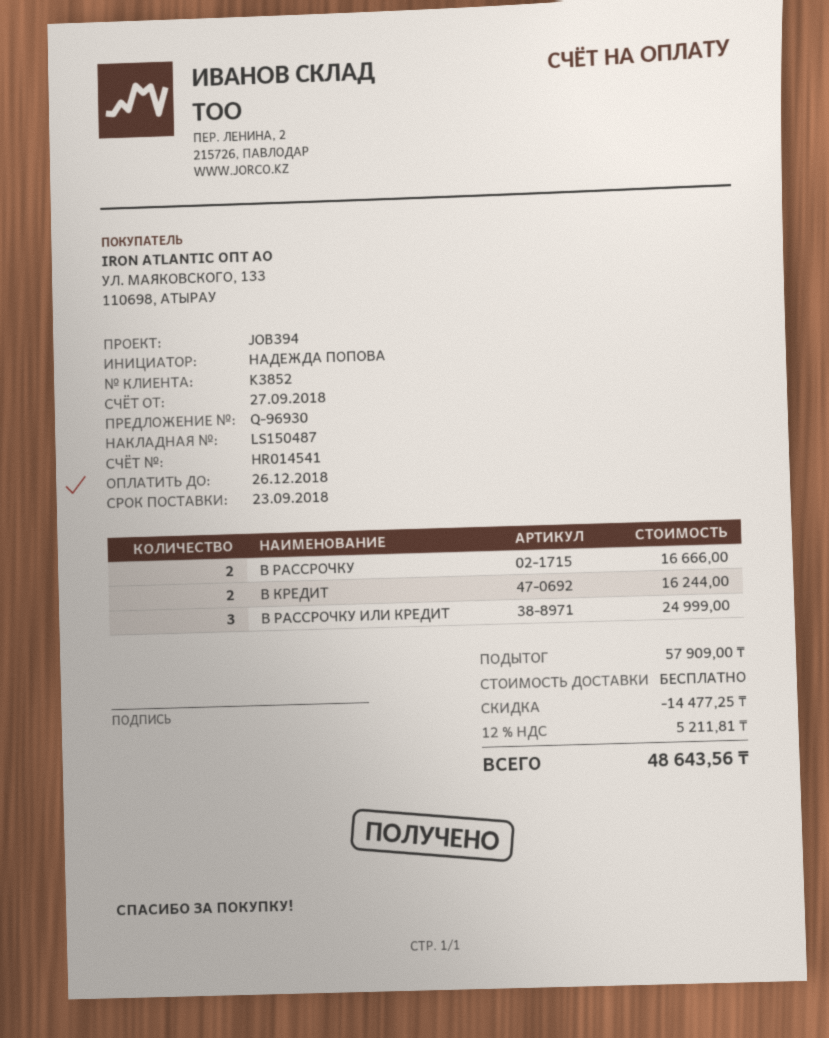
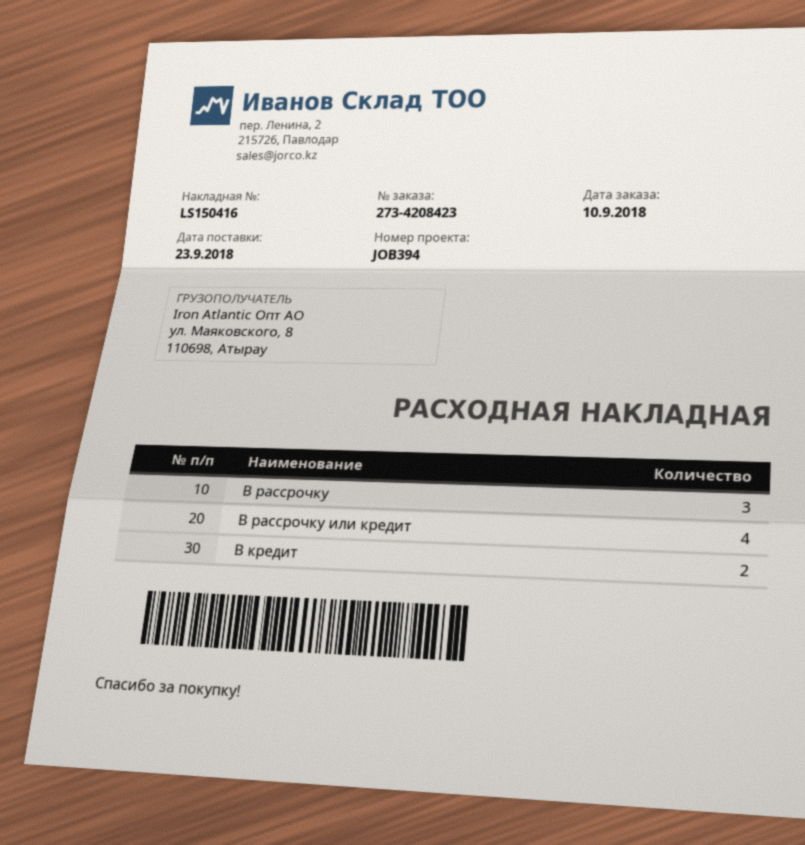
delivery note number: LS150487 -> LS150416
В РАССРОЧКУ: 2 -> 3
В РАССРОЧКУ ИЛИ КРЕДИТ: 3 -> 4

